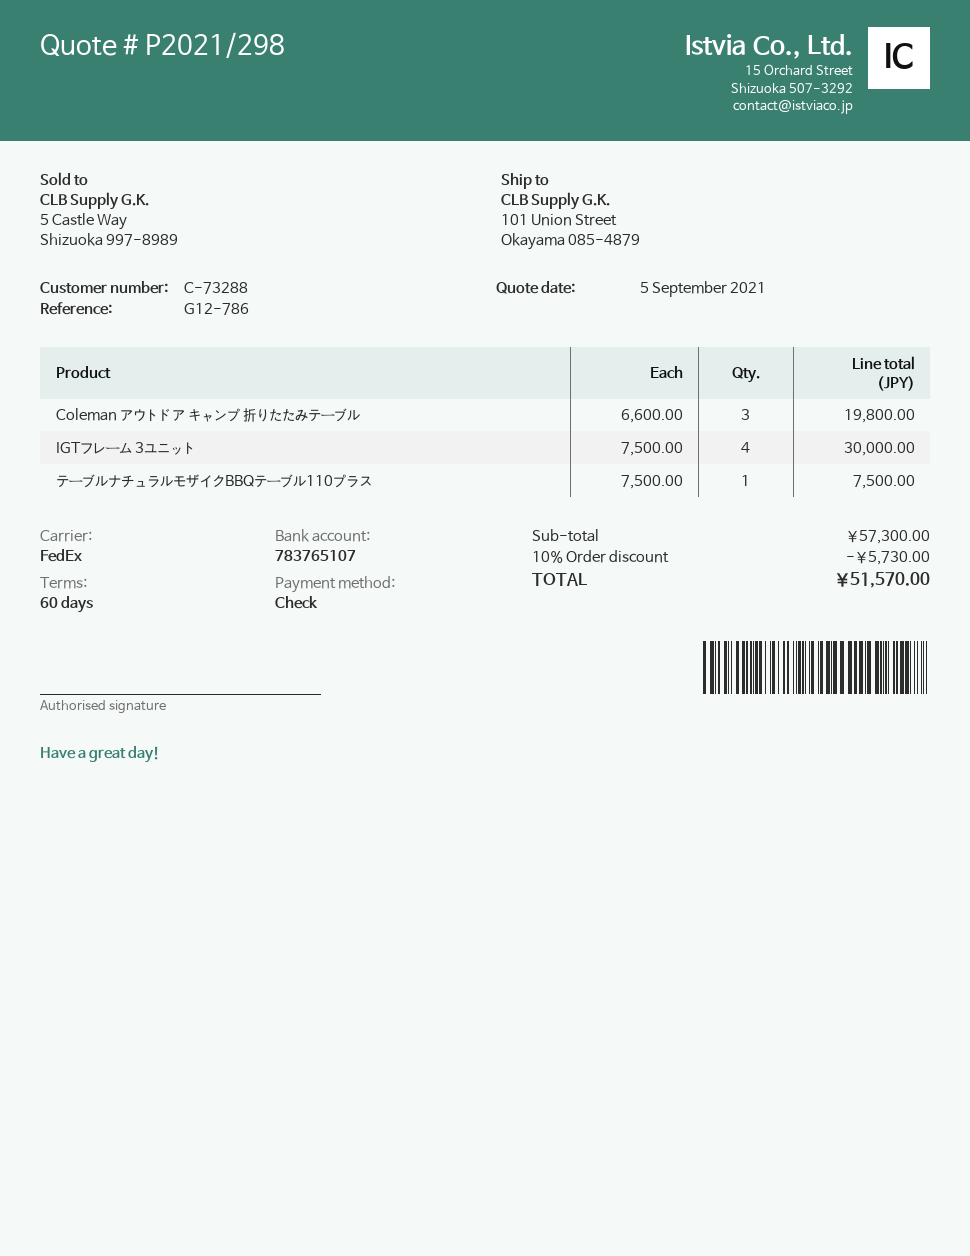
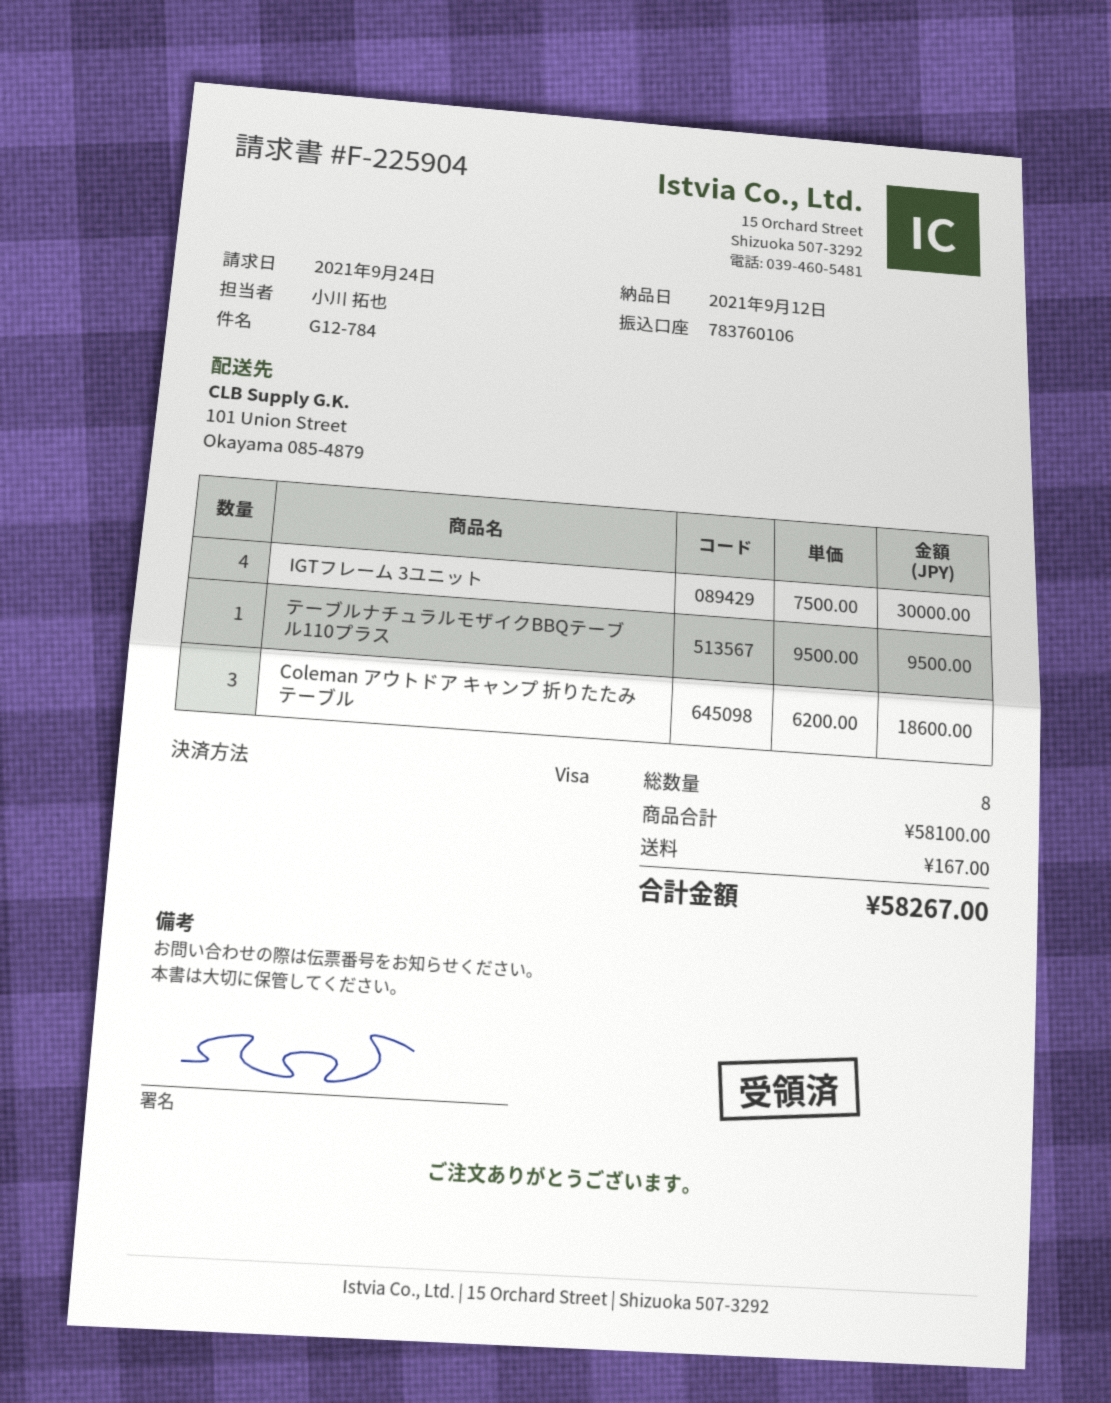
reference: G12-786 -> G12-784
payment method: cheque -> Visa
bank account: 783765107 -> 783760106
Coleman アウトドア キャンプ 折りたたみテーブル: 3 x 6600.00 = 19800.00 -> 3 x 6200.00 = 18600.00
テーブルナチュラルモザイクBBQテーブル110プラス: 1 x 7500.00 = 7500.00 -> 1 x 9500.00 = 9500.00
subtotal: 57300.00 -> 58100.00
discount: 10% = 5730.00 -> none
shipping: none -> 167.00
total: 51570.00 -> 58267.00

